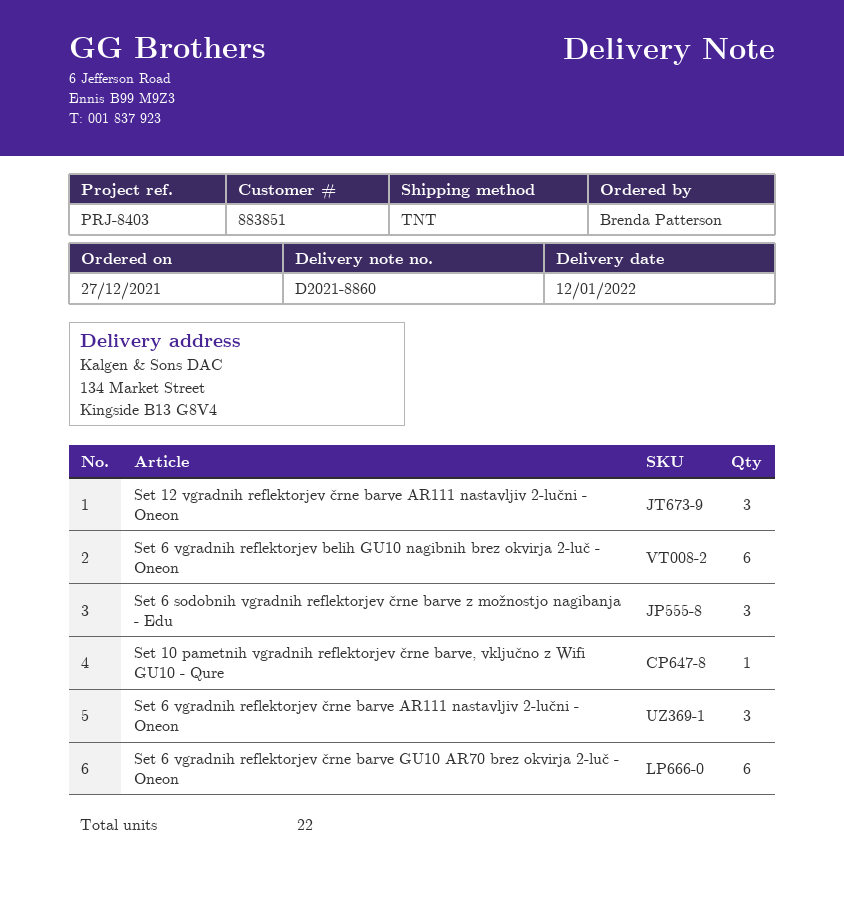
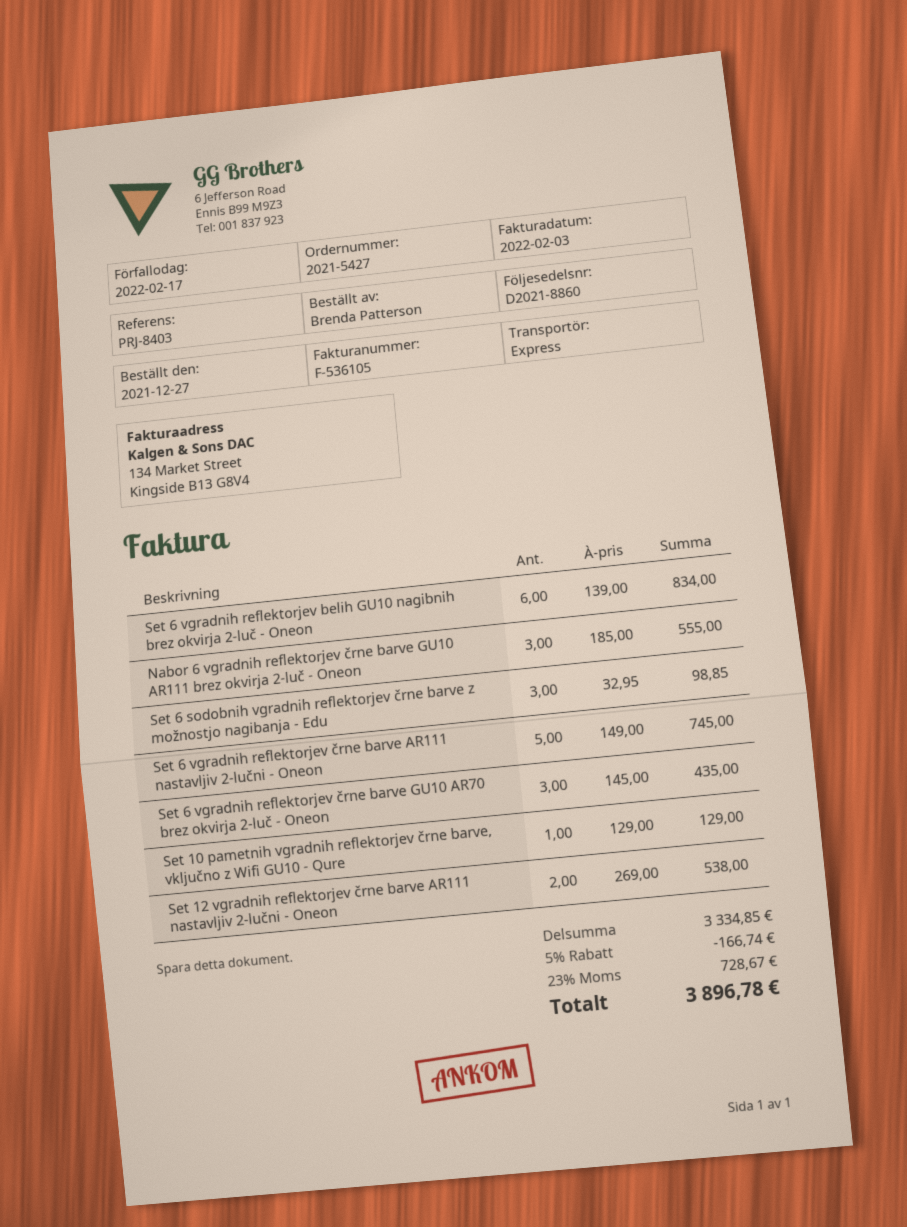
shipping method: TNT -> express
Set 12 vgradnih reflektorjev črne barve AR111 nastavljiv 2-lučni - Oneon: 3 -> 2
Set 6 vgradnih reflektorjev črne barve AR111 nastavljiv 2-lučni - Oneon: 3 -> 5
Set 6 vgradnih reflektorjev črne barve GU10 AR70 brez okvirja 2-luč - Oneon: 6 -> 3
Nabor 6 vgradnih reflektorjev črne barve GU10 AR111 brez okvirja 2-luč - Oneon: none -> 3

